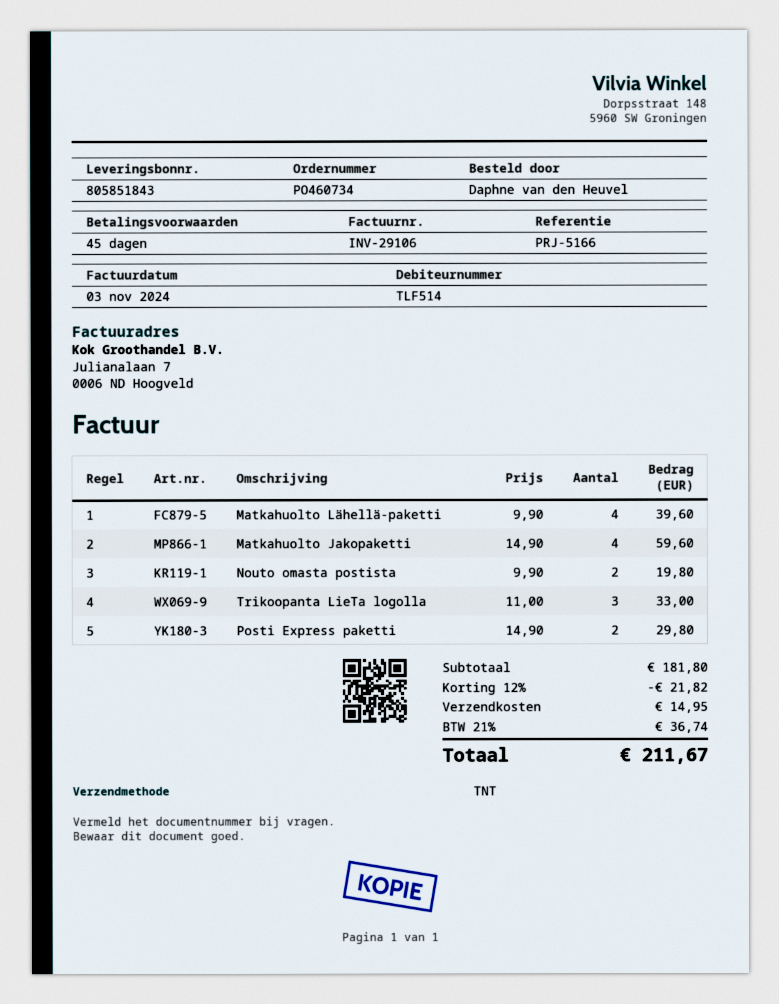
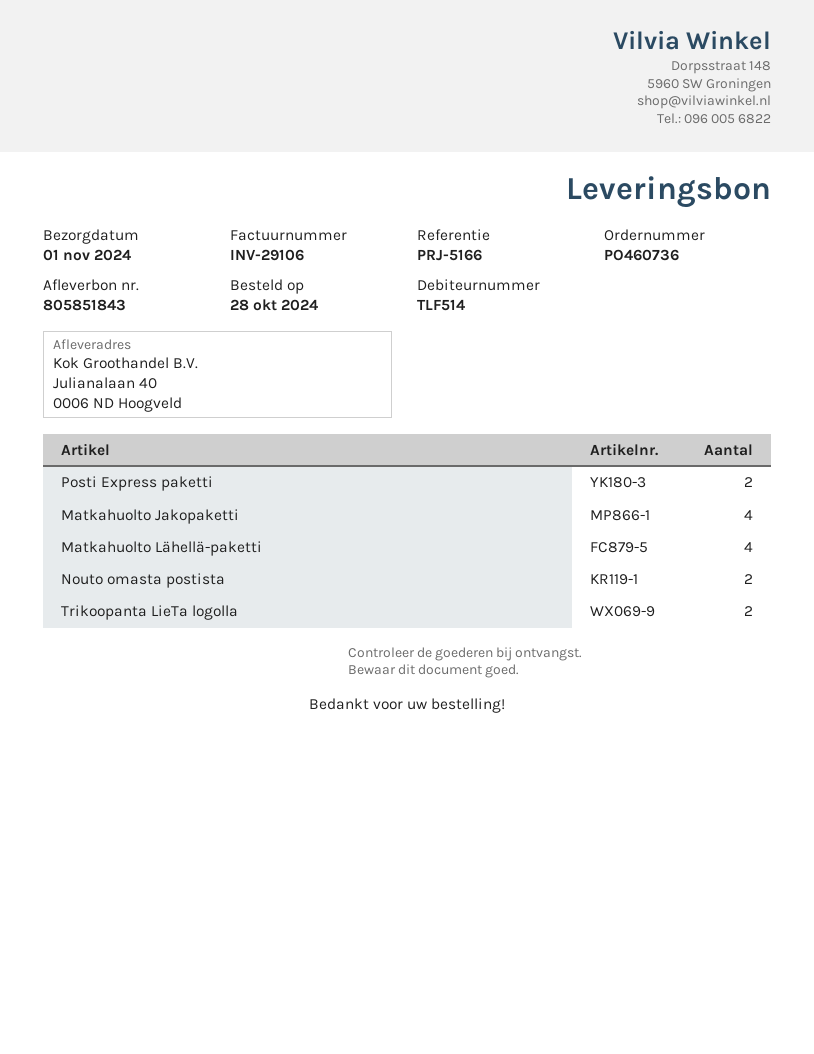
order number: PO460734 -> PO460736
Trikoopanta LieTa logolla: 3 -> 2

